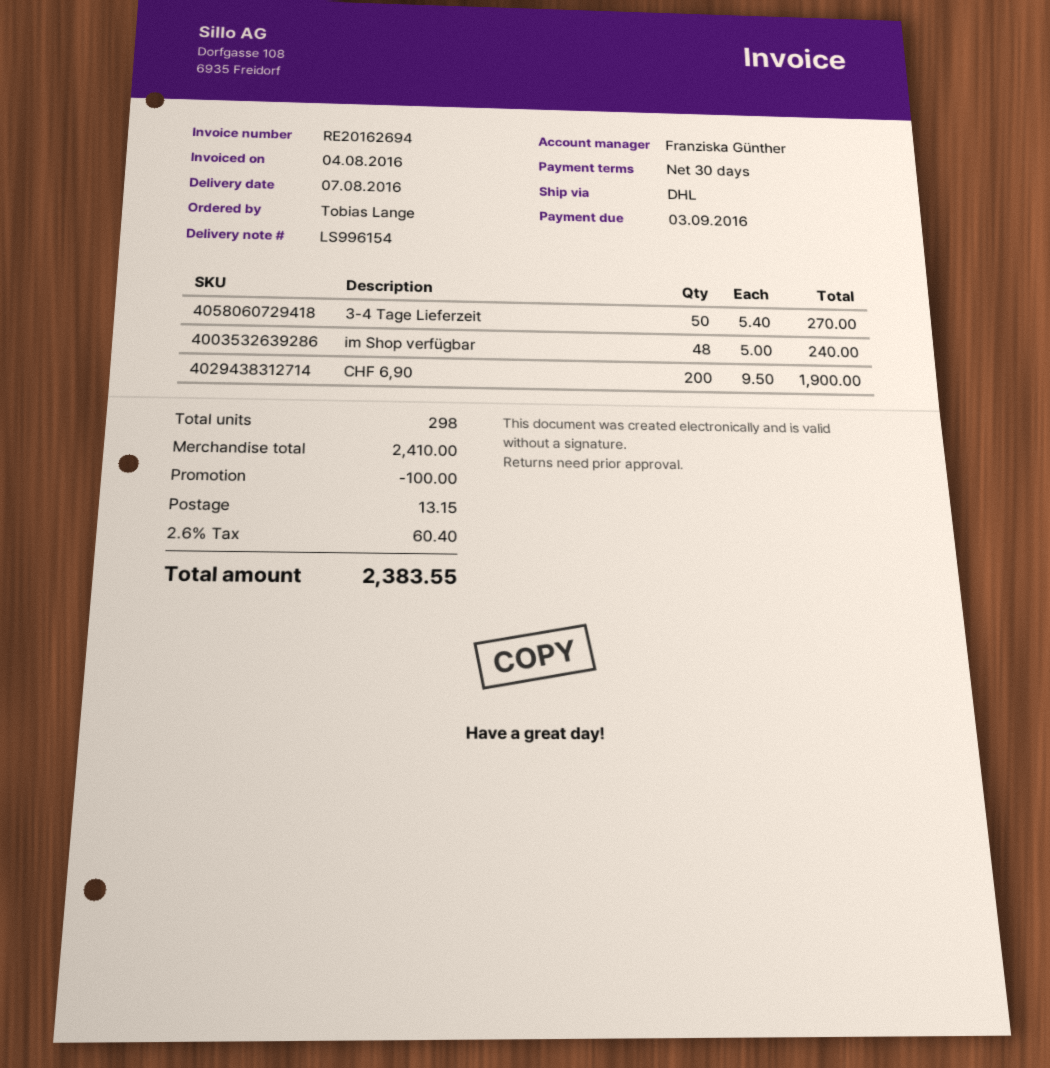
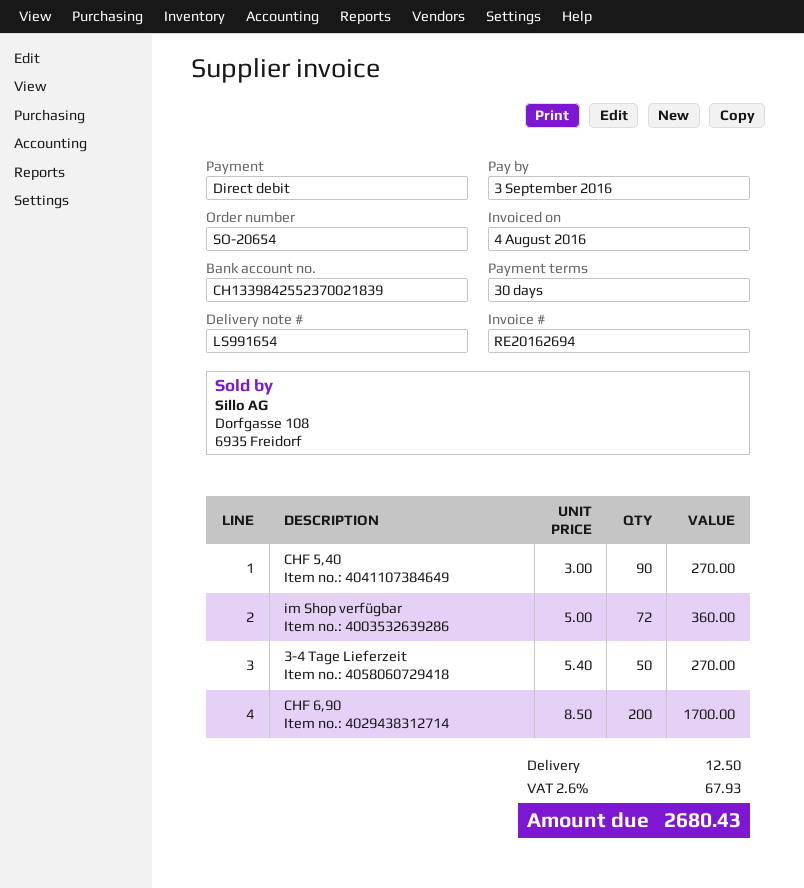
delivery note number: LS996154 -> LS991654
im Shop verfügbar: 48 x 5.00 = 240.00 -> 72 x 5.00 = 360.00
CHF 6,90: 200 x 9.50 = 1900.00 -> 200 x 8.50 = 1700.00
CHF 5,40: none -> 90 x 3.00 = 270.00
discount: 100.00 -> none
shipping: 13.15 -> 12.50
tax: 2.6% = 60.40 -> 2.6% = 67.93
total: 2383.55 -> 2680.43

